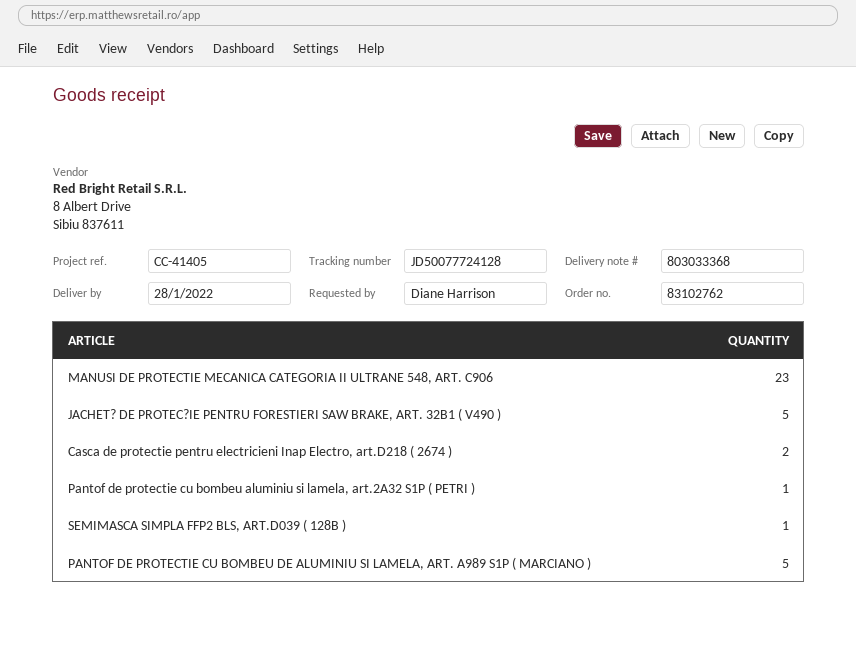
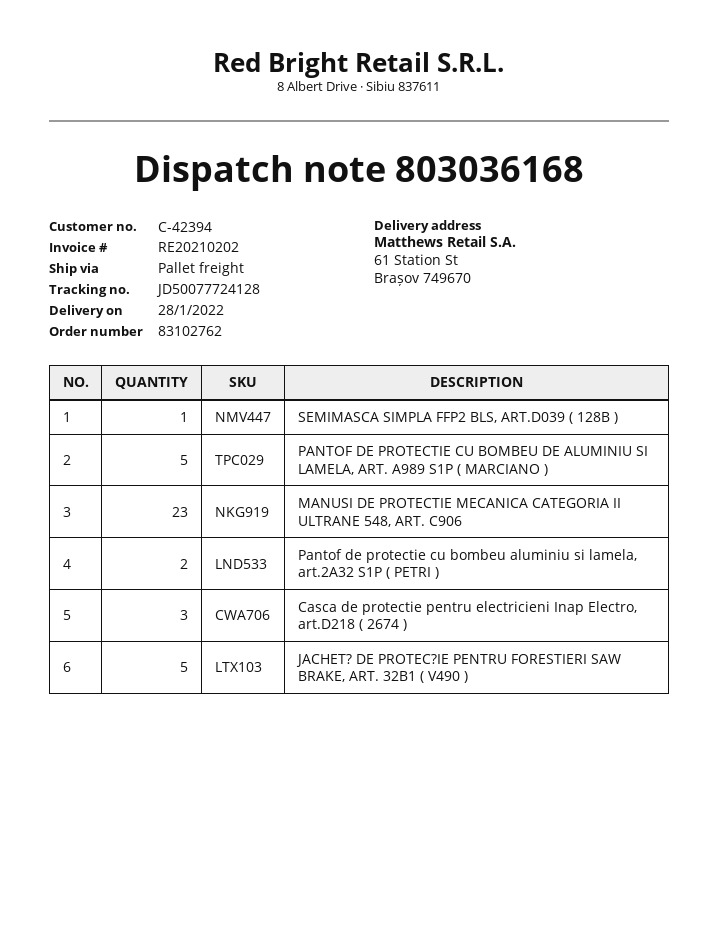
delivery note number: 803033368 -> 803036168
Casca de protectie pentru electricieni Inap Electro, art.D218 ( 2674 ): 2 -> 3
Pantof de protectie cu bombeu aluminiu si lamela, art.2A32 S1P ( PETRI ): 1 -> 2

